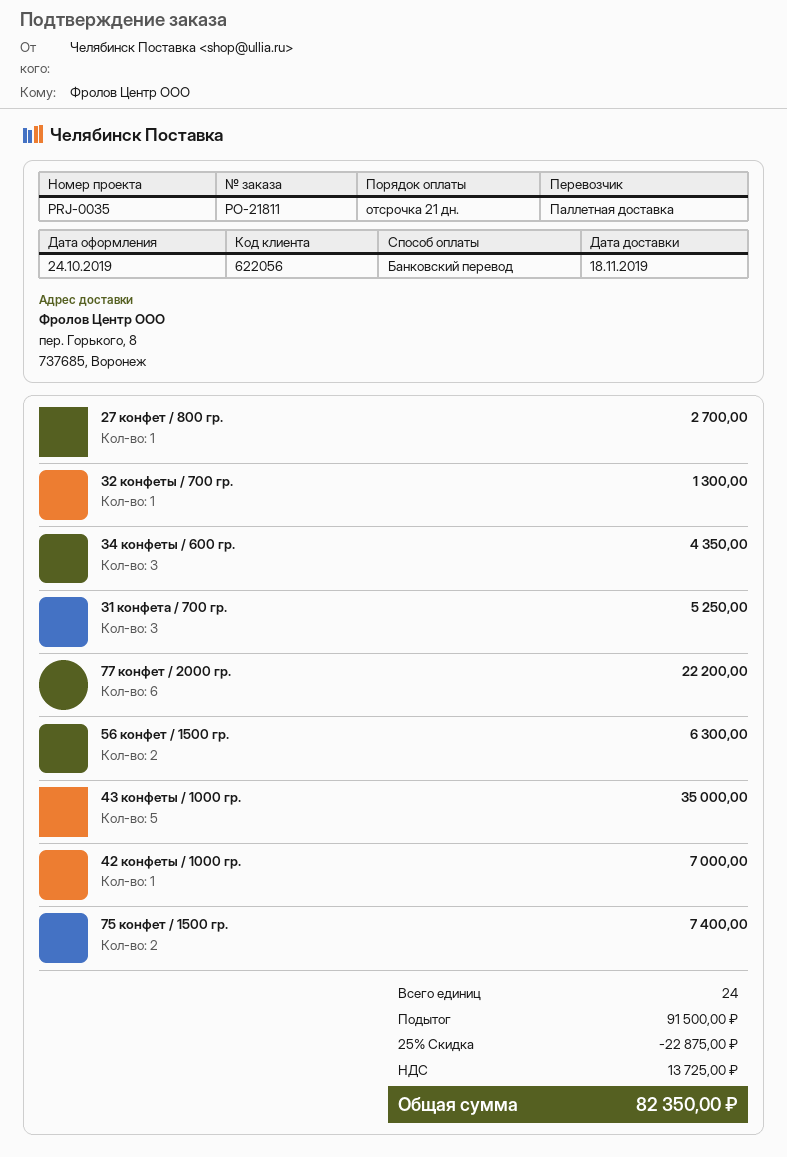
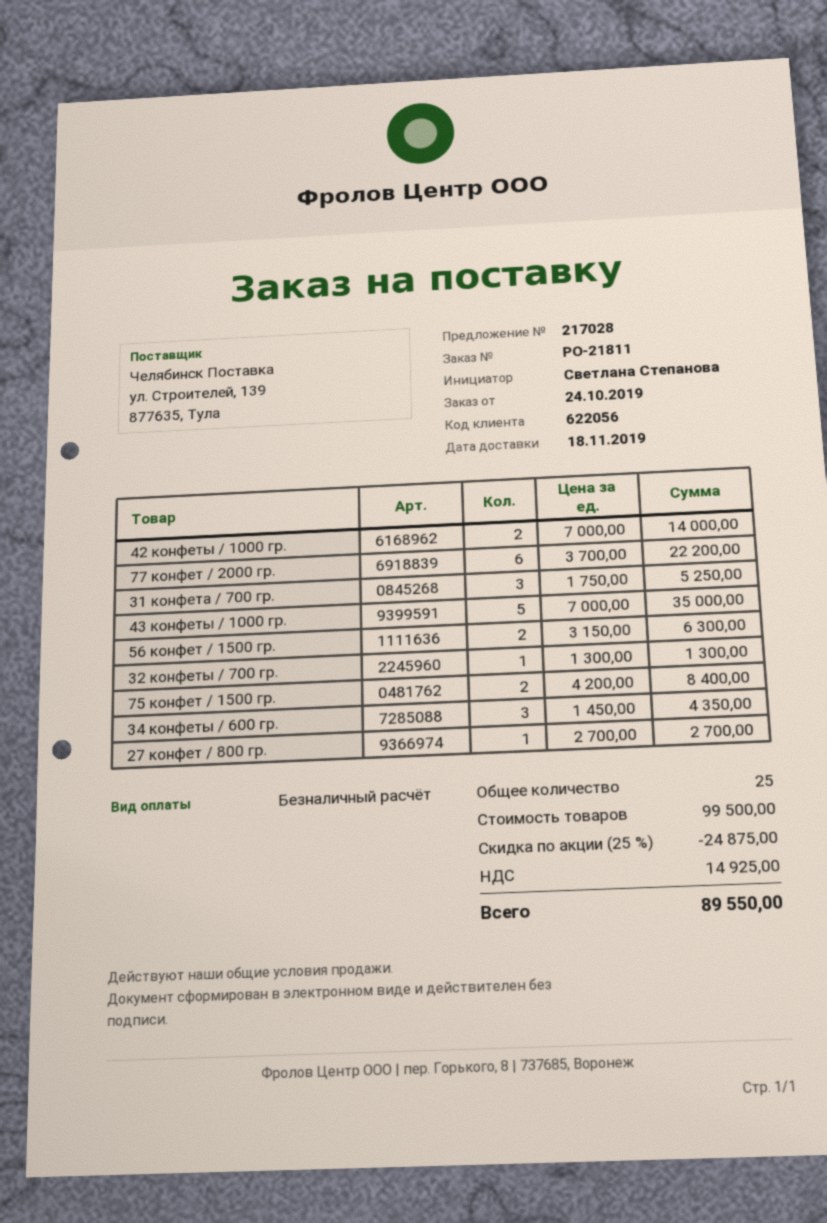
42 конфеты / 1000 гр.: 1 for 7000.00 -> 2 for 14000.00
75 конфет / 1500 гр.: 2 for 7400.00 -> 2 for 8400.00
total quantity: 24 -> 25
subtotal: 91500.00 -> 99500.00
discount: 25% = 22875.00 -> 25% = 24875.00
tax: 13725.00 -> 14925.00
total: 82350.00 -> 89550.00

